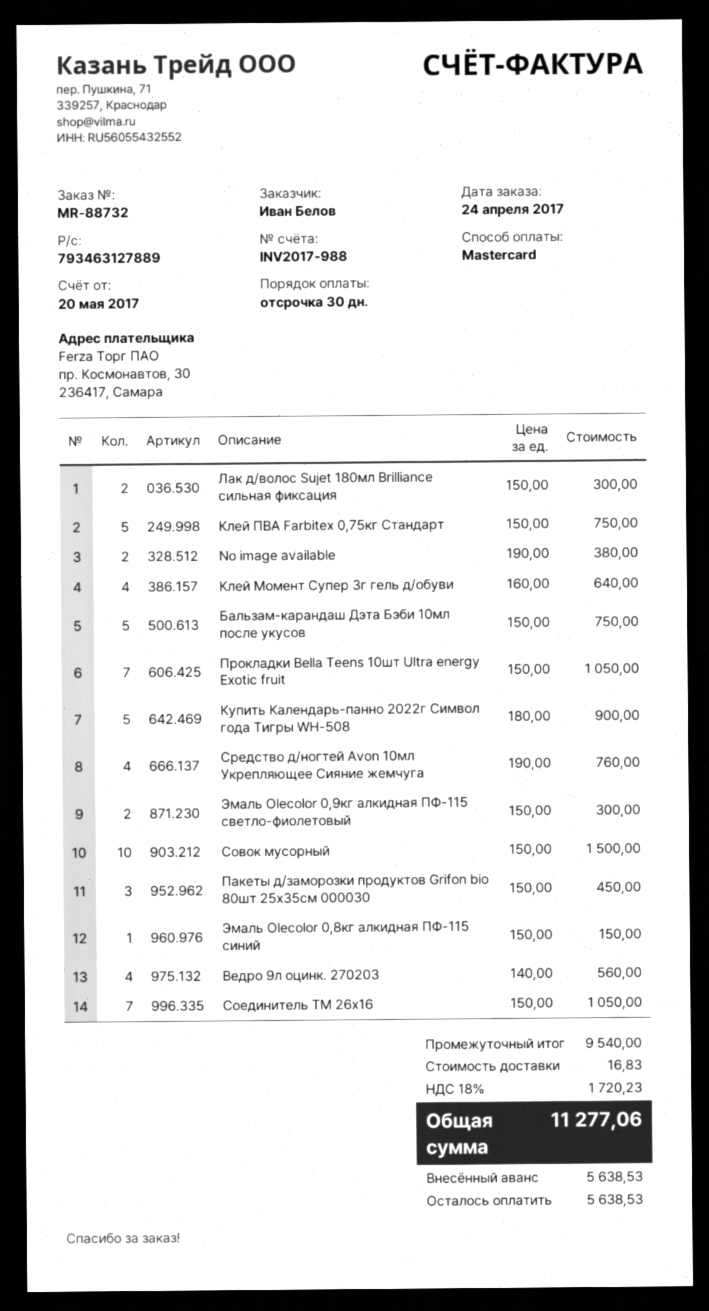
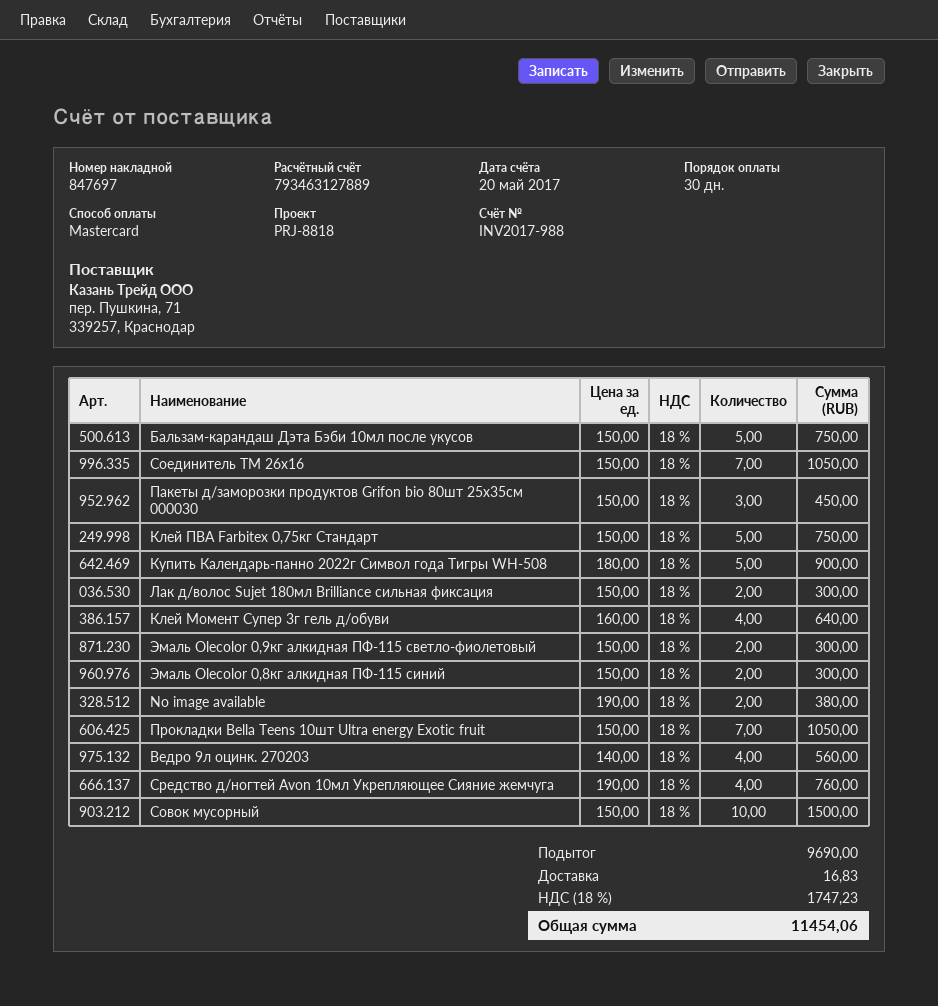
Эмаль Olecolor 0,8кг алкидная ПФ-115 синий: 1 x 150.00 = 150.00 -> 2 x 150.00 = 300.00
subtotal: 9540.00 -> 9690.00
tax: 18% = 1720.23 -> 18% = 1747.23
total: 11277.06 -> 11454.06

